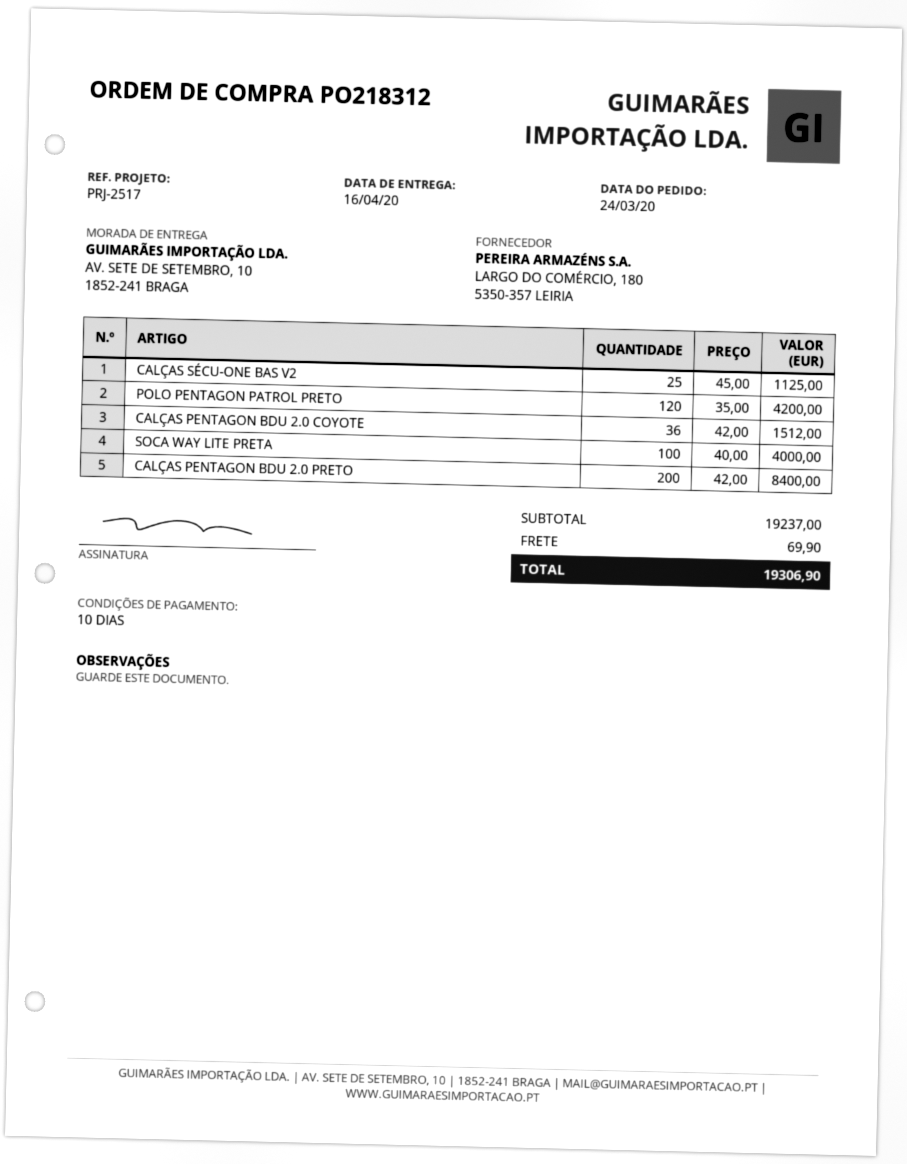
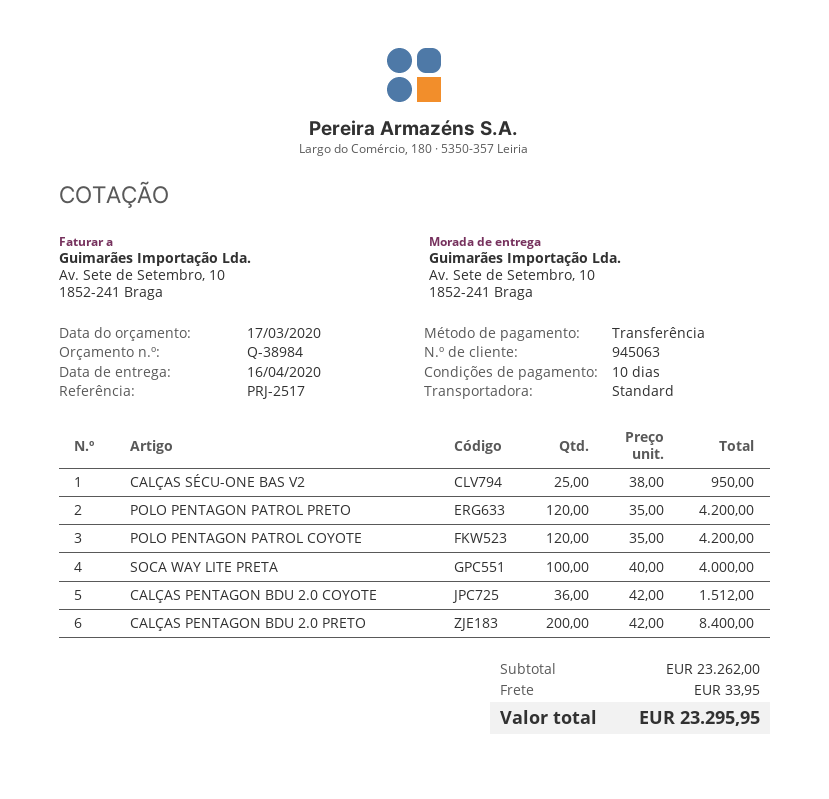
CALÇAS SÉCU-ONE BAS V2: 25 x 45.00 = 1125.00 -> 25 x 38.00 = 950.00
POLO PENTAGON PATROL COYOTE: none -> 120 x 35.00 = 4200.00
subtotal: 19237.00 -> 23262.00
shipping: 69.90 -> 33.95
total: 19306.90 -> 23295.95

